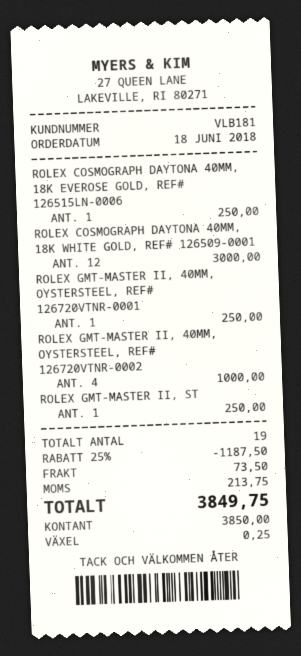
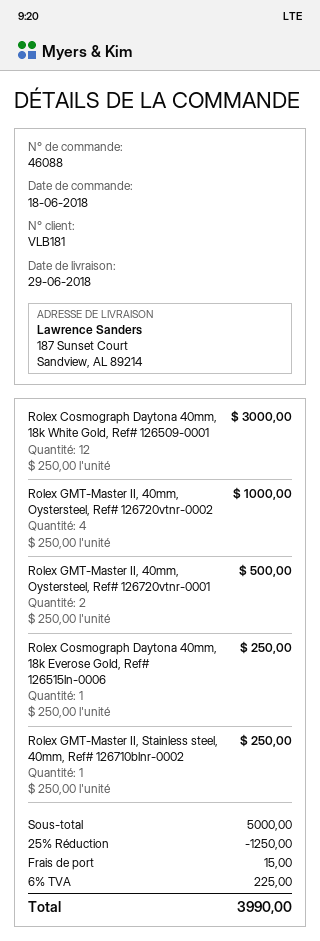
ROLEX GMT-MASTER II, 40MM, OYSTERSTEEL, REF# 126720VTNR-0001: 1 for 250.00 -> 2 for 500.00
discount: 25% = 1187.50 -> 25% = 1250.00
shipping: 73.50 -> 15.00
tax: 213.75 -> 225.00
total: 3849.75 -> 3990.00

